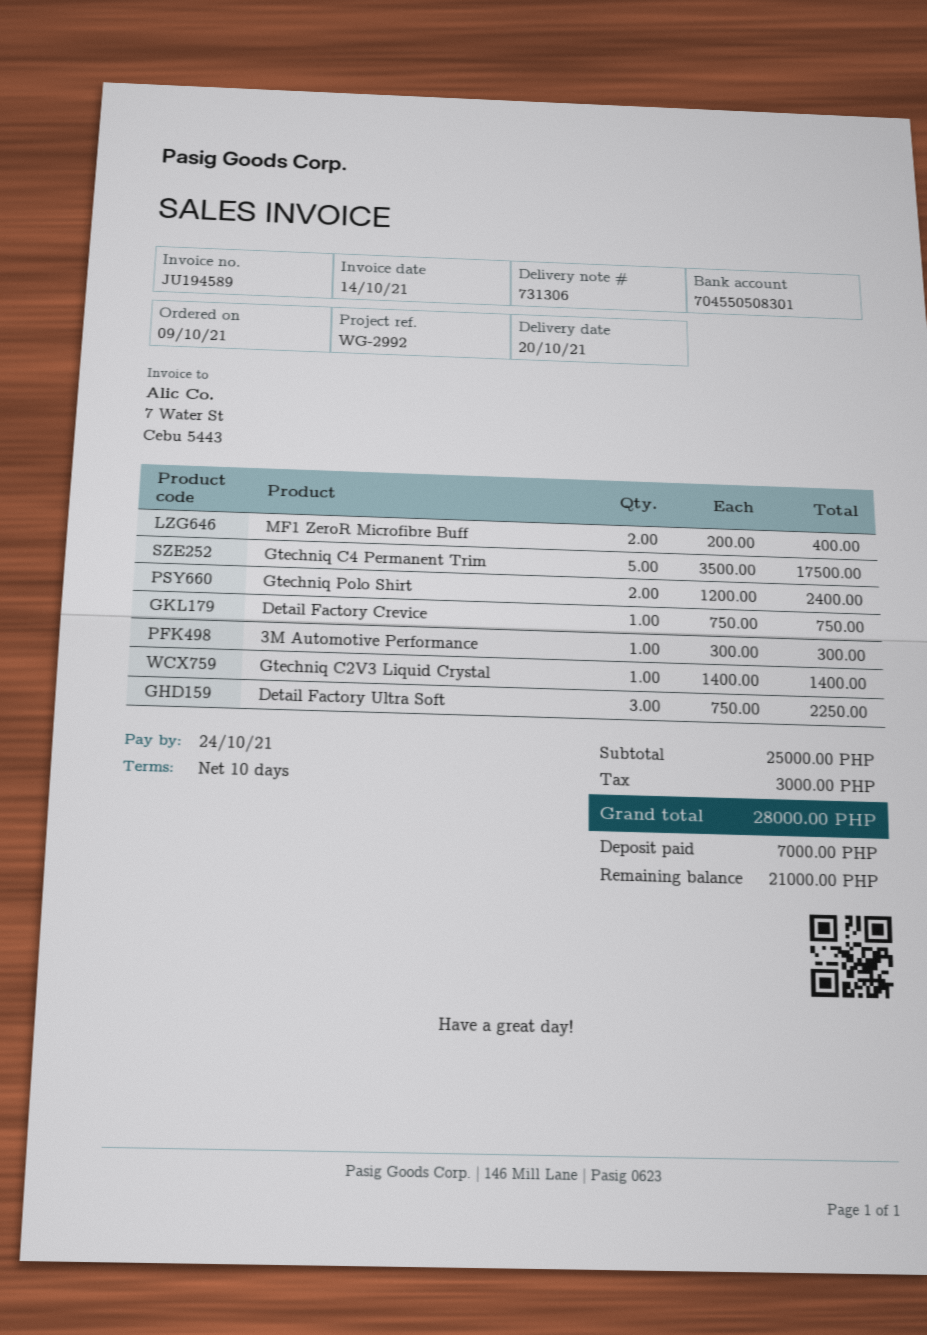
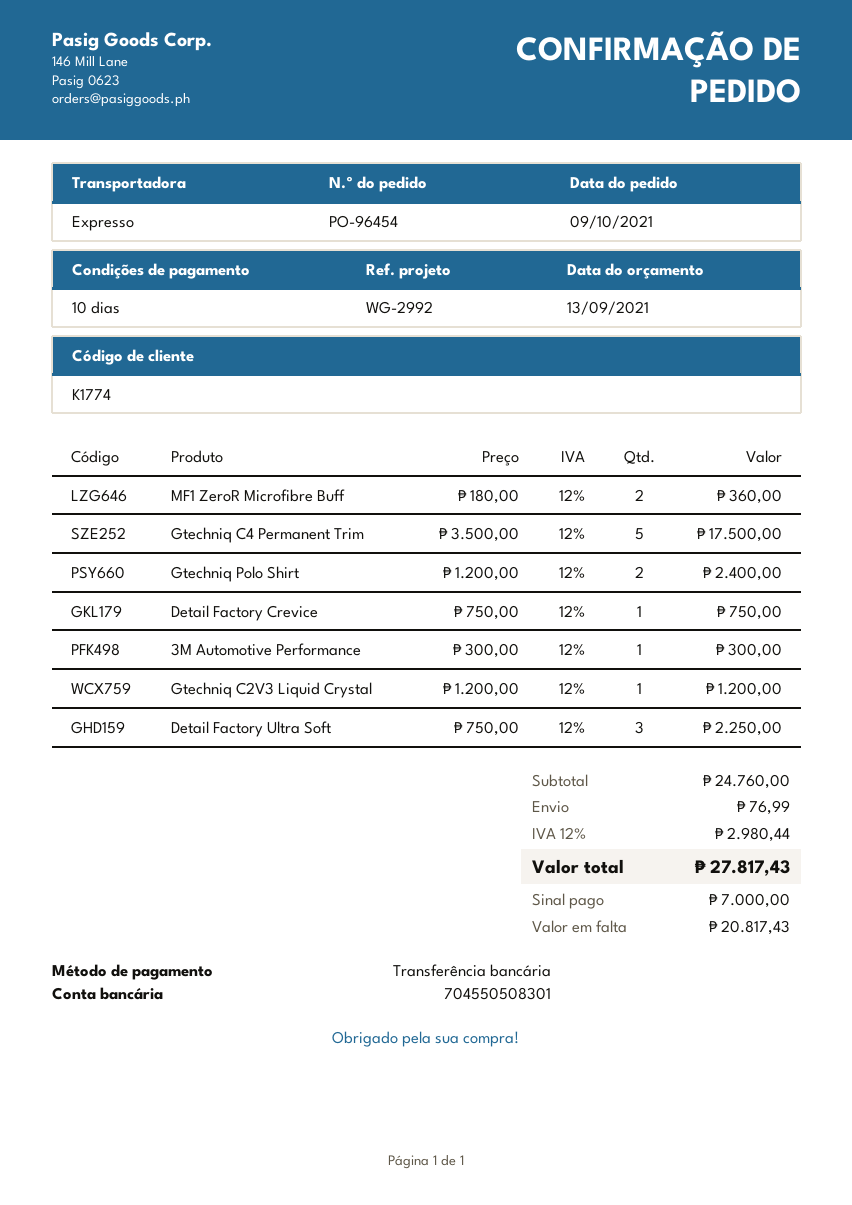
MF1 ZeroR Microfibre Buff: 2 x 200.00 = 400.00 -> 2 x 180.00 = 360.00
Gtechniq C2V3 Liquid Crystal: 1 x 1400.00 = 1400.00 -> 1 x 1200.00 = 1200.00
subtotal: 25000.00 -> 24760.00
shipping: none -> 76.99
tax: 3000.00 -> 2980.44
total: 28000.00 -> 27817.43
balance: 21000.00 -> 20817.43

